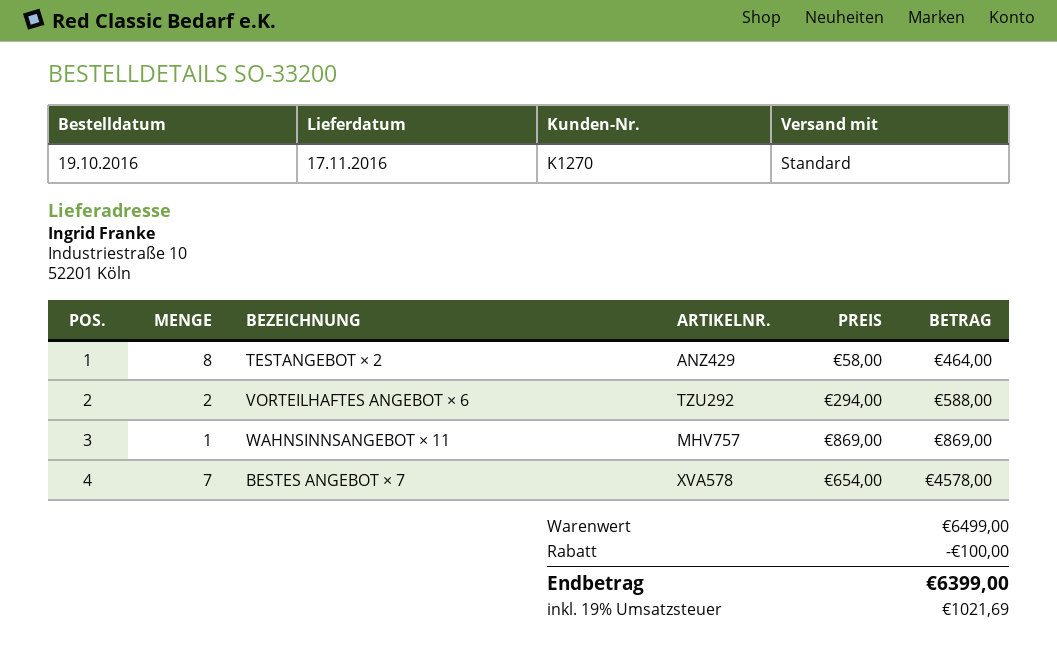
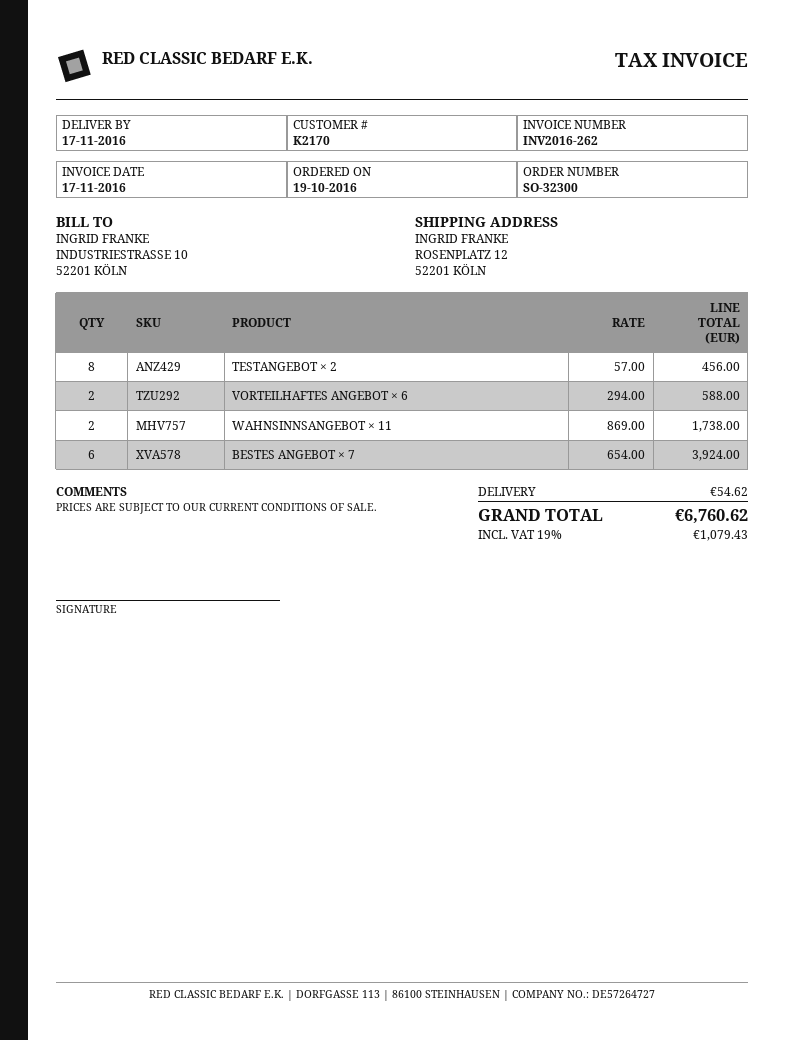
order number: SO-33200 -> SO-32300
customer number: K1270 -> K2170
ship to: Industriestraße 10, 52201 Köln -> ROSENPLATZ 12, 52201 KÖLN
TESTANGEBOT × 2: 8 x 58.00 = 464.00 -> 8 x 57.00 = 456.00
WAHNSINNSANGEBOT × 11: 1 x 869.00 = 869.00 -> 2 x 869.00 = 1738.00
BESTES ANGEBOT × 7: 7 x 654.00 = 4578.00 -> 6 x 654.00 = 3924.00
discount: 100.00 -> none
shipping: none -> 54.62
tax: 19% = 1021.69 -> 19% = 1079.43
total: 6399.00 -> 6760.62

